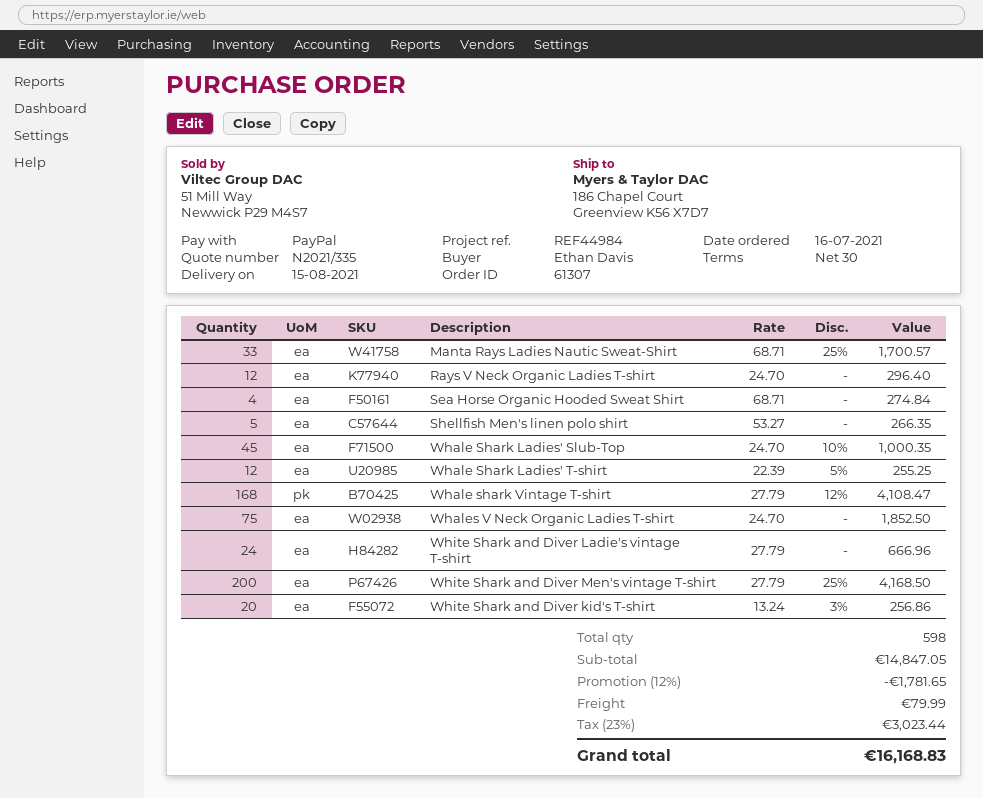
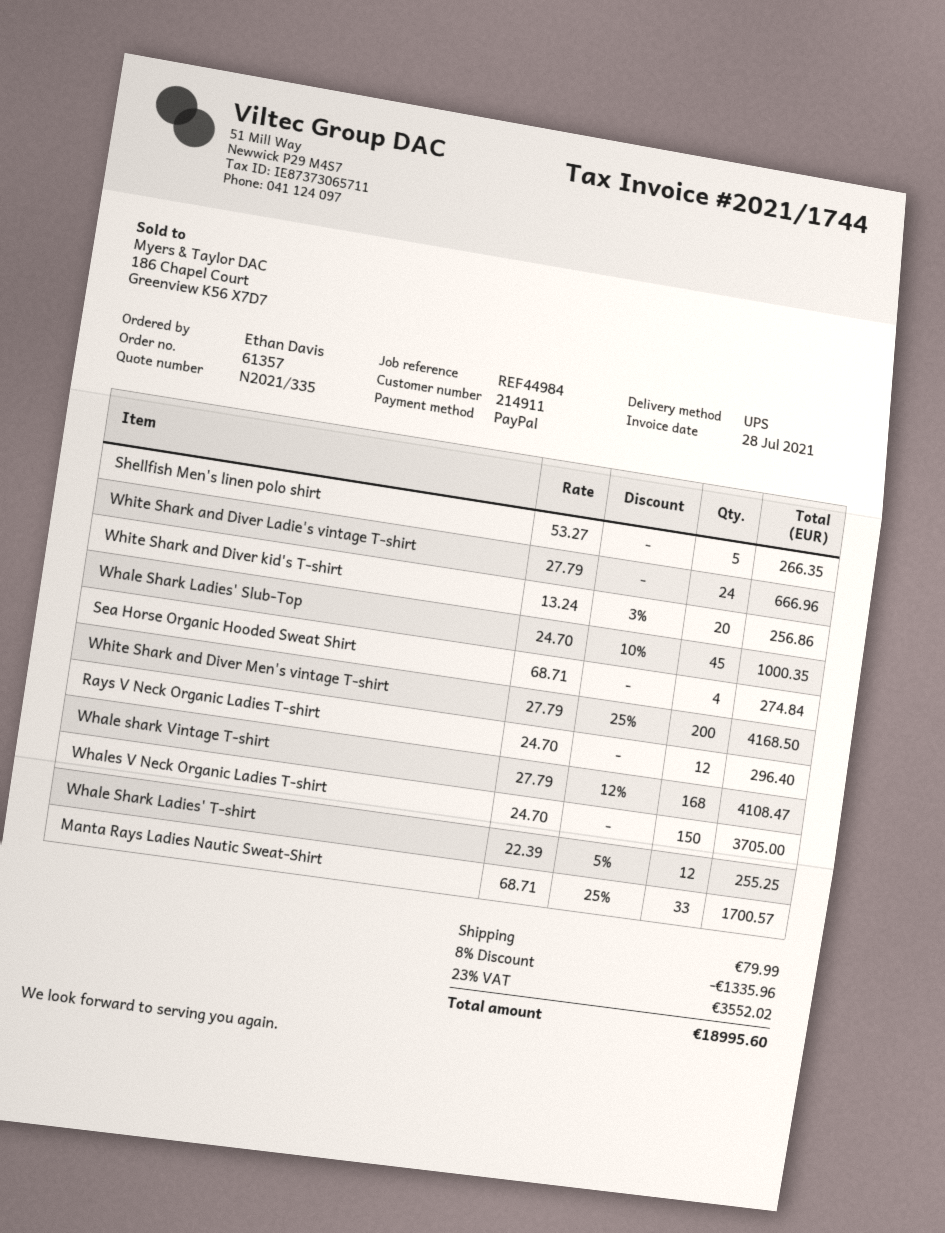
order number: 61307 -> 61357
Whales V Neck Organic Ladies T-shirt: 75 x 24.70 = 1852.50 -> 150 x 24.70 = 3705.00
discount: 12% = 1781.65 -> 8% = 1335.96
tax: 23% = 3023.44 -> 23% = 3552.02
total: 16168.83 -> 18995.60

